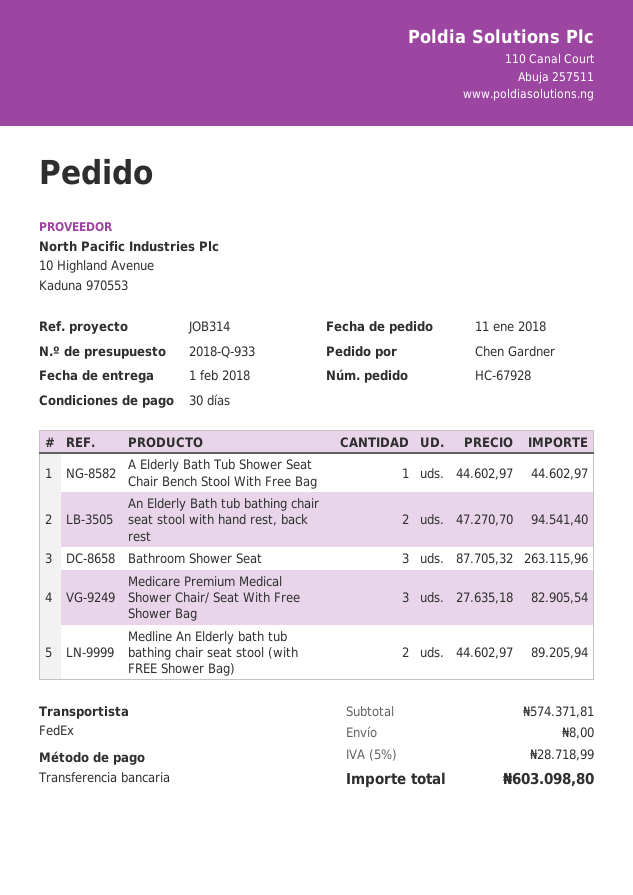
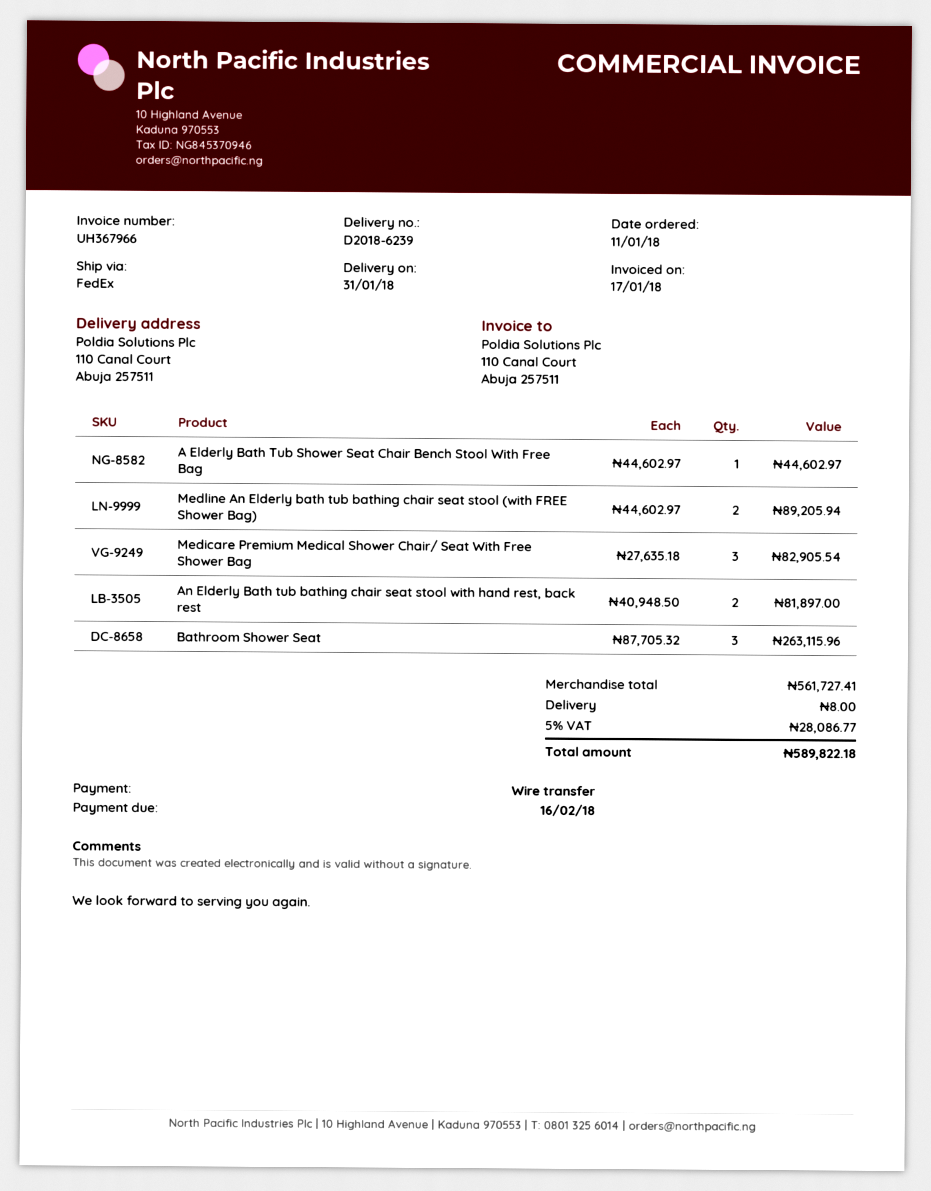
delivery date: 2018-02-01 -> 2018-01-31
An Elderly Bath tub bathing chair seat stool with hand rest, back rest: 2 x 47270.70 = 94541.40 -> 2 x 40948.50 = 81897.00
subtotal: 574371.81 -> 561727.41
tax: 5% = 28718.99 -> 5% = 28086.77
total: 603098.80 -> 589822.18

